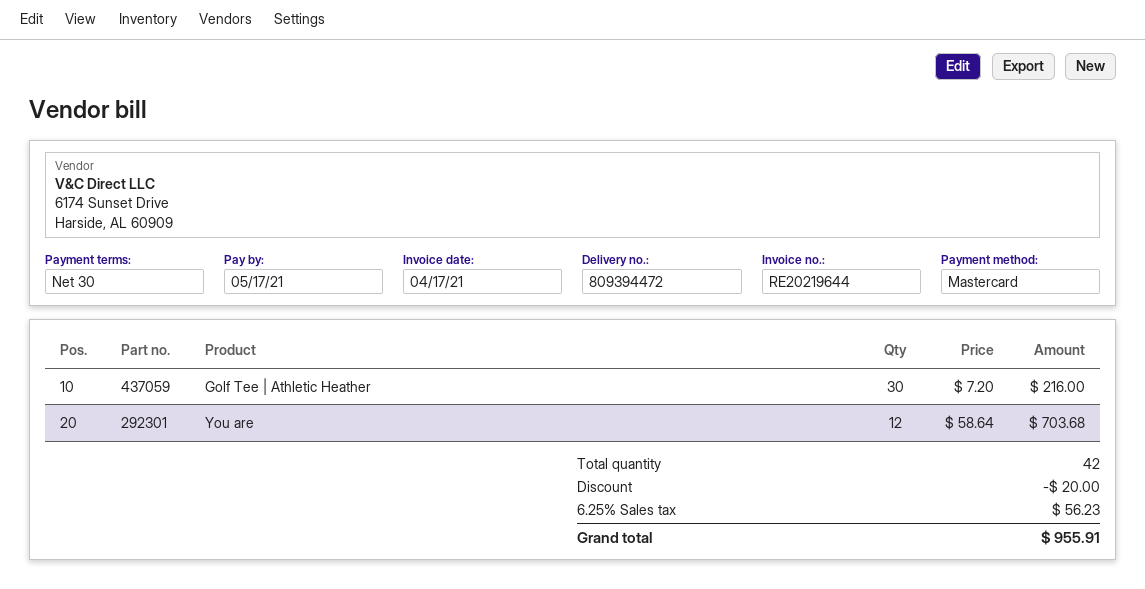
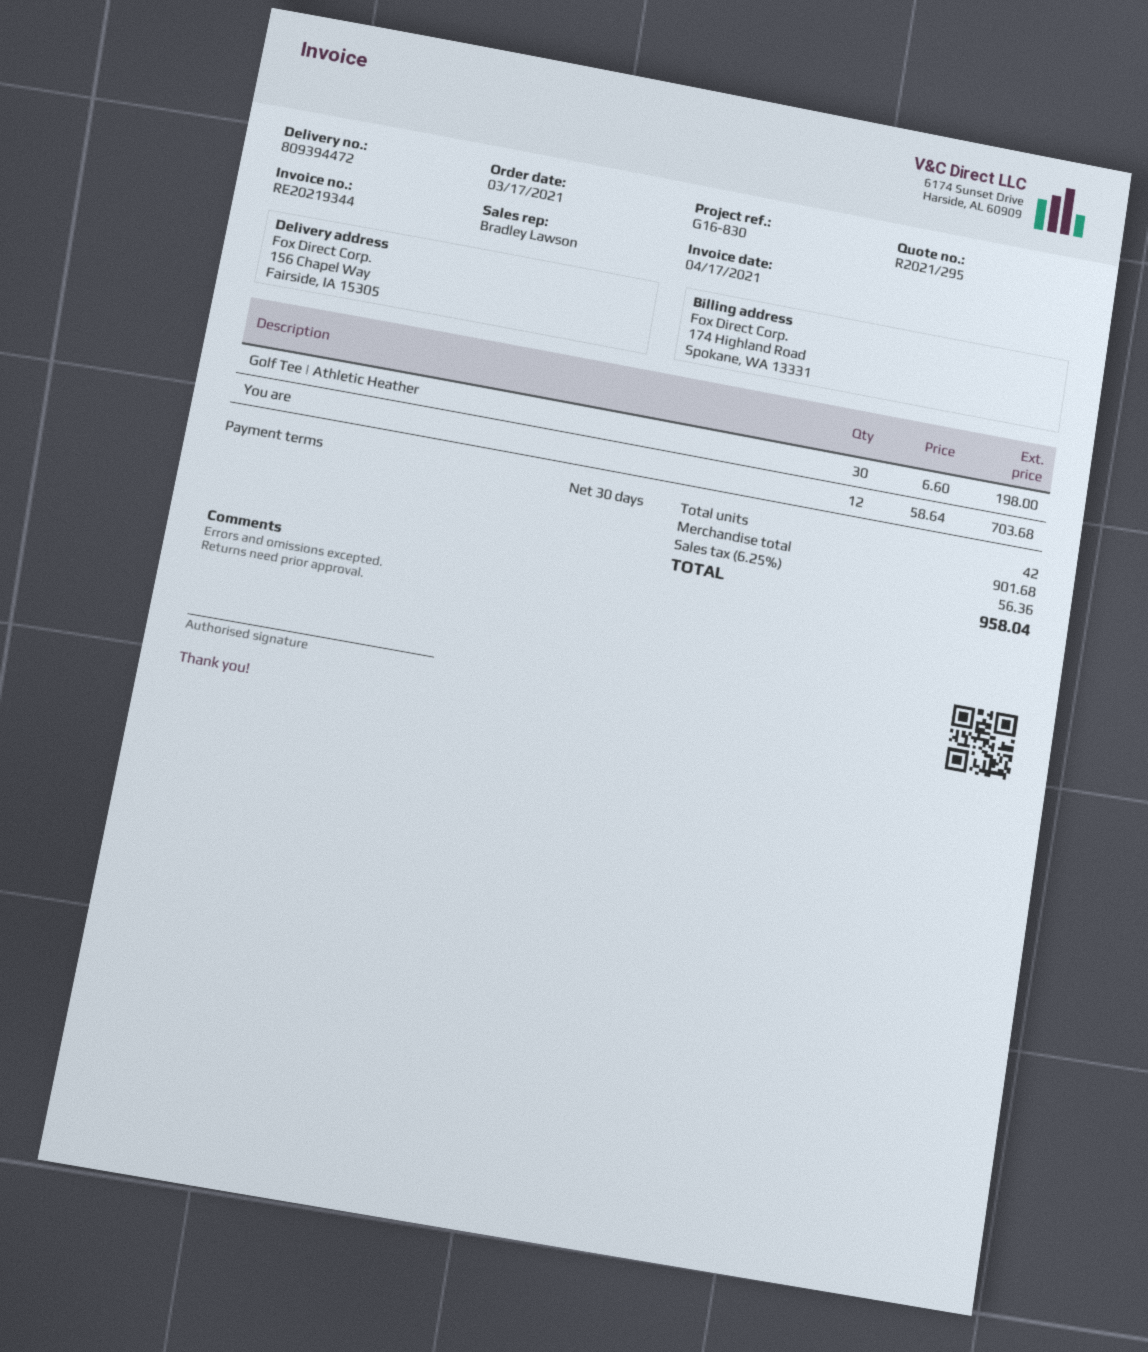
invoice number: RE20219644 -> RE20219344
Golf Tee | Athletic Heather: 30 x 7.20 = 216.00 -> 30 x 6.60 = 198.00
discount: 20.00 -> none
tax: 6.25% = 56.23 -> 6.25% = 56.36
total: 955.91 -> 958.04

